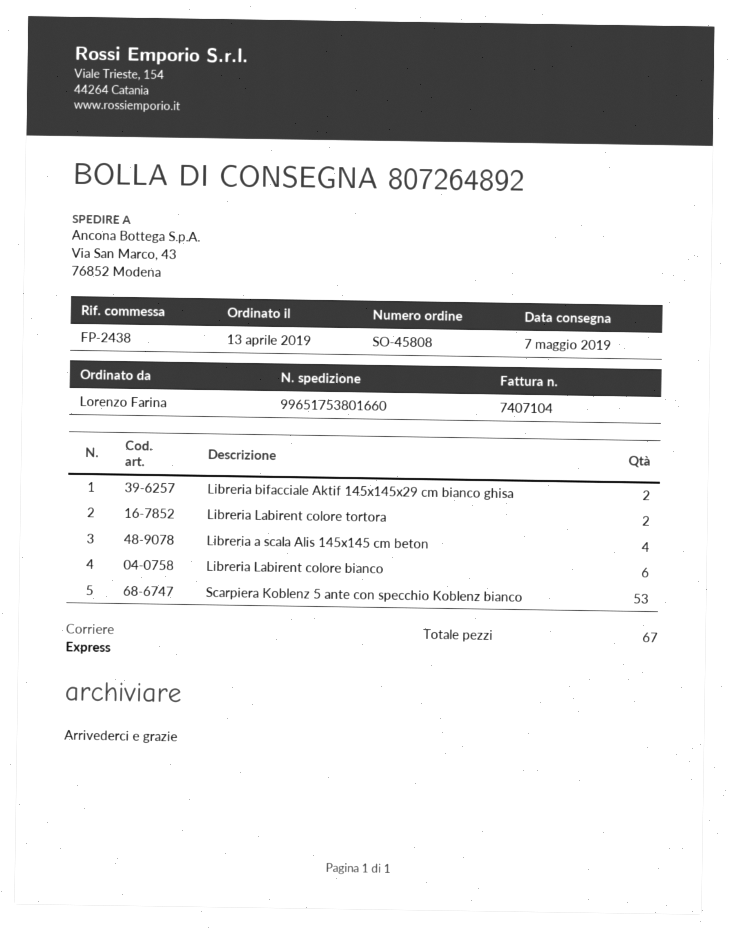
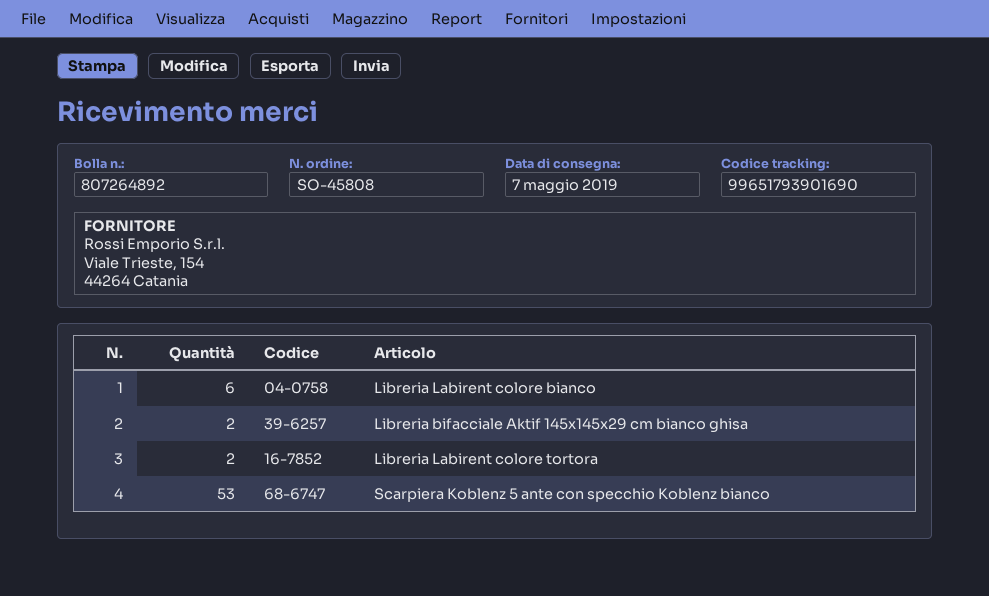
tracking number: 99651753801660 -> 99651793901690
Libreria a scala Alis 145x145 cm beton: 4 -> none

